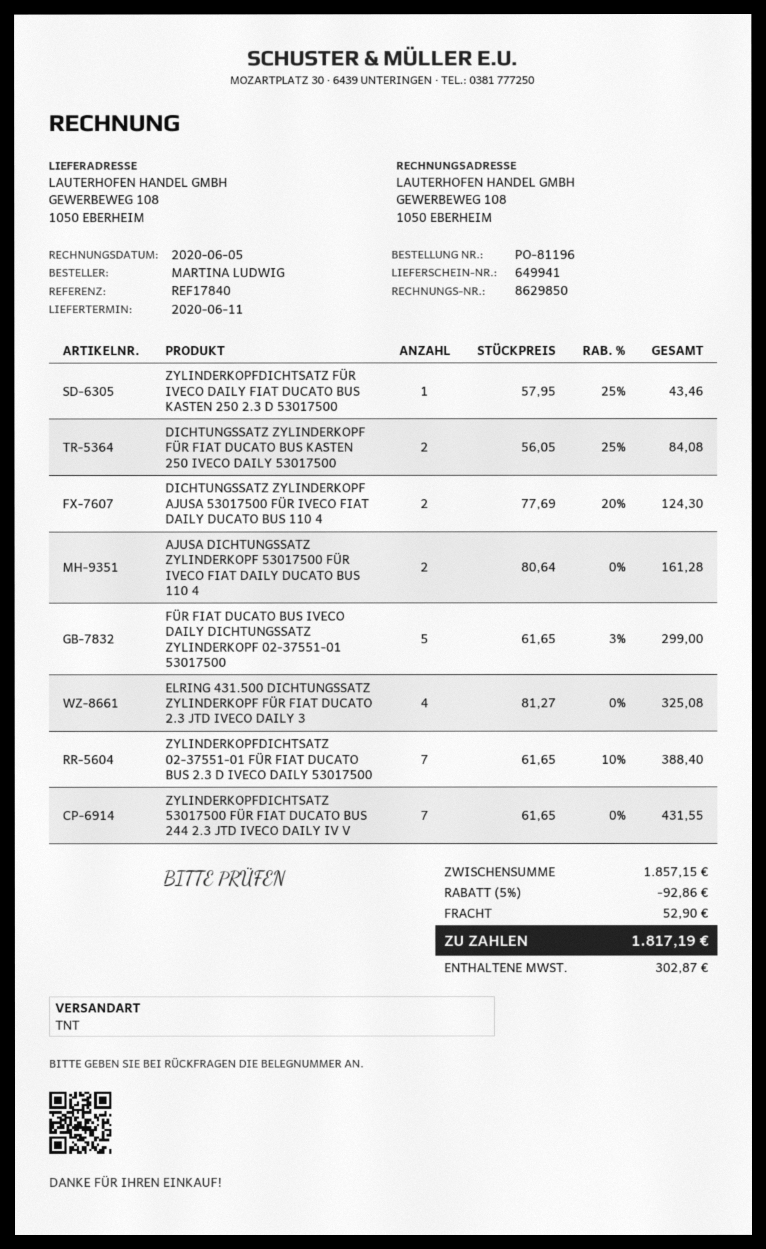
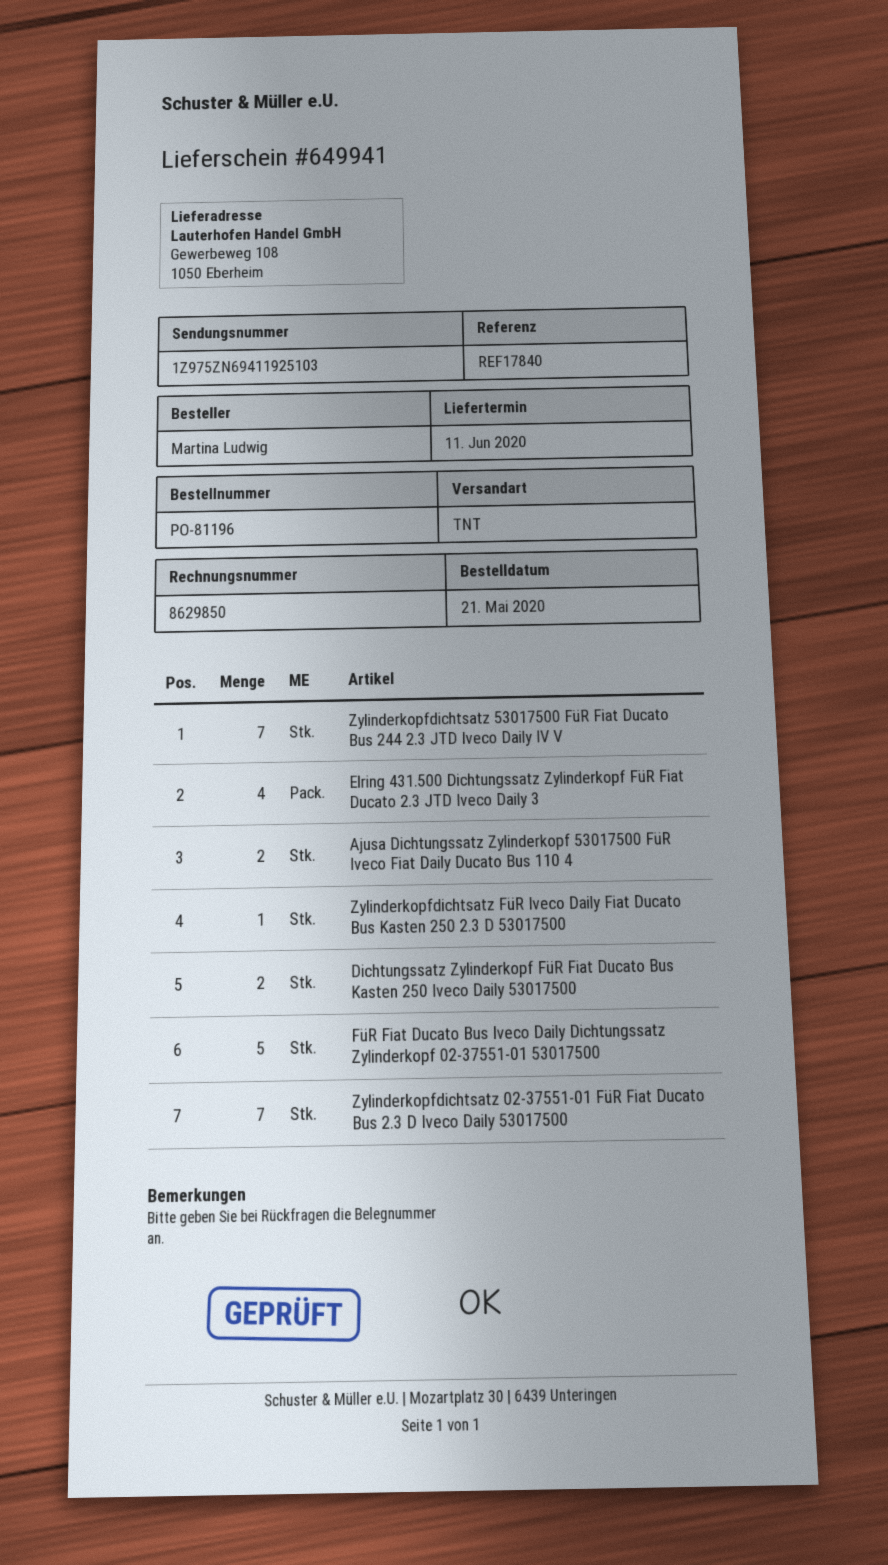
DICHTUNGSSATZ ZYLINDERKOPF AJUSA 53017500 FÜR IVECO FIAT DAILY DUCATO BUS 110 4: 2 -> none

